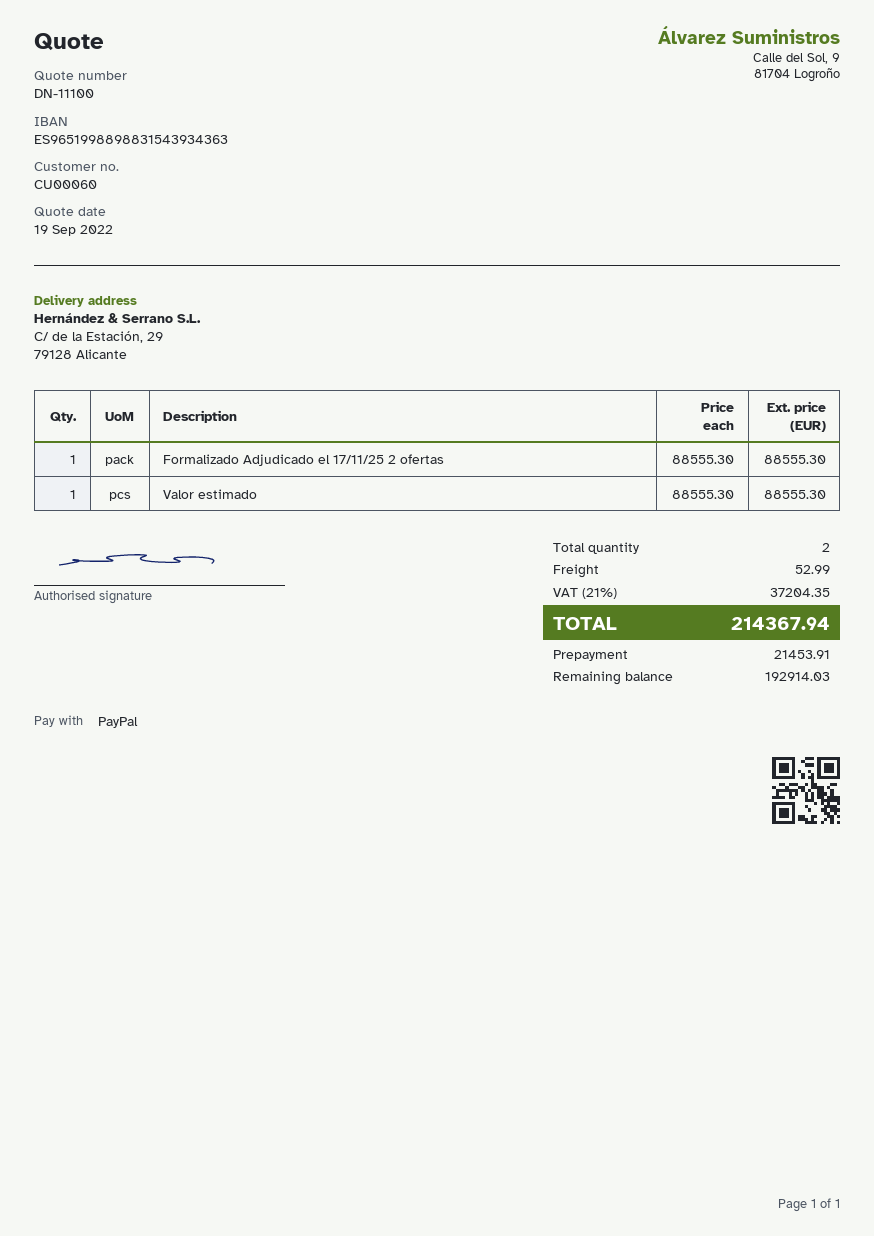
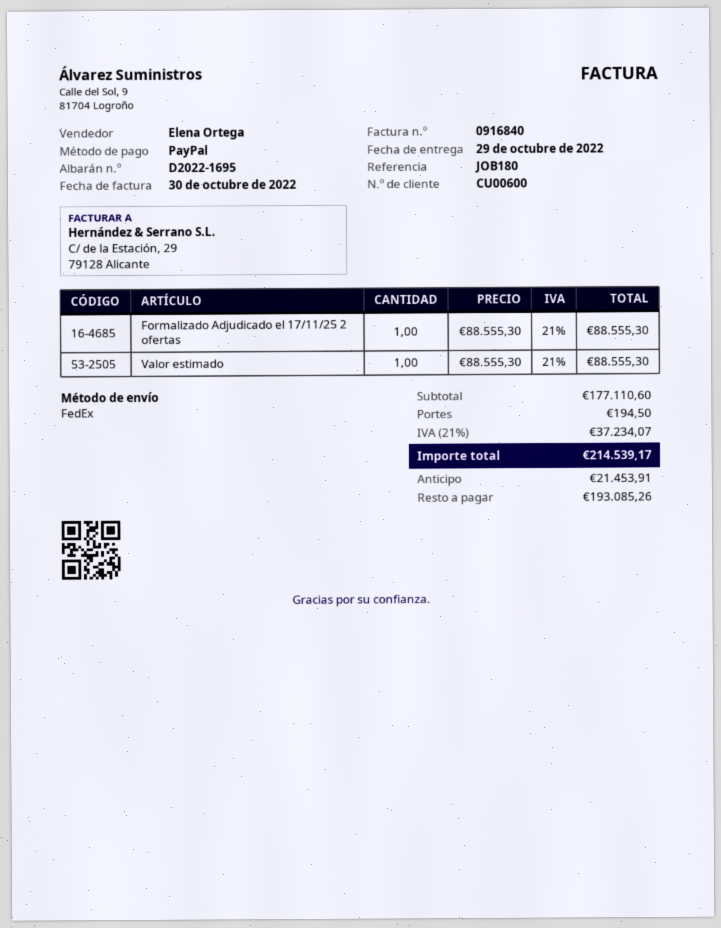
customer number: CU00060 -> CU00600
shipping: 52.99 -> 194.50
tax: 21% = 37204.35 -> 21% = 37234.07
total: 214367.94 -> 214539.17
balance: 192914.03 -> 193085.26

